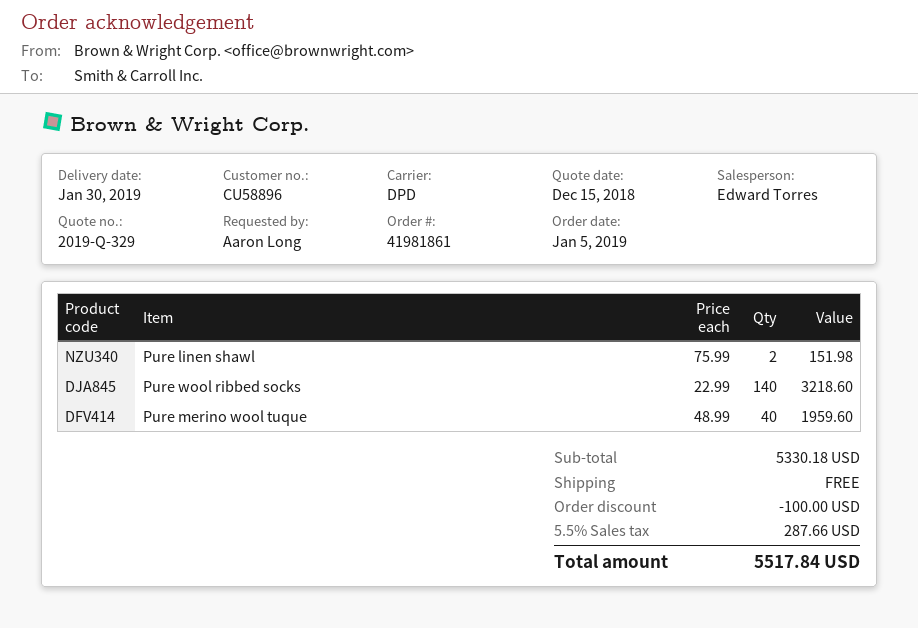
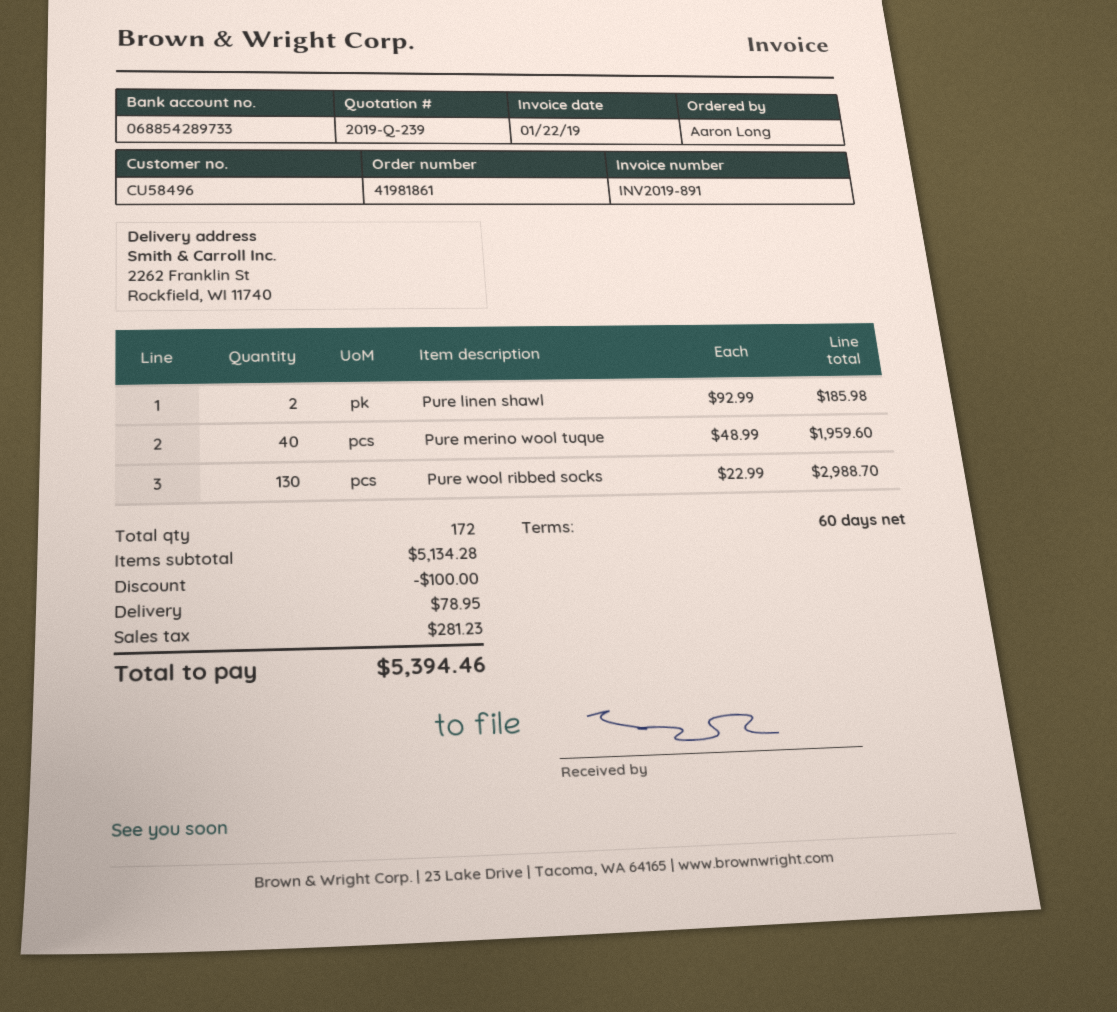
quote number: 2019-Q-329 -> 2019-Q-239
customer number: CU58896 -> CU58496
Pure linen shawl: 2 x 75.99 = 151.98 -> 2 x 92.99 = 185.98
Pure wool ribbed socks: 140 x 22.99 = 3218.60 -> 130 x 22.99 = 2988.70
subtotal: 5330.18 -> 5134.28
shipping: 0.00 -> 78.95
tax: 287.66 -> 281.23
total: 5517.84 -> 5394.46

